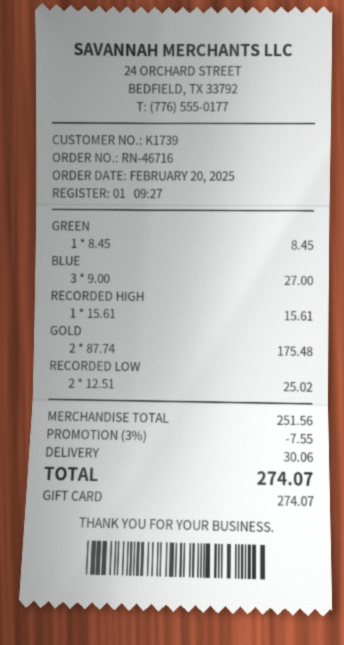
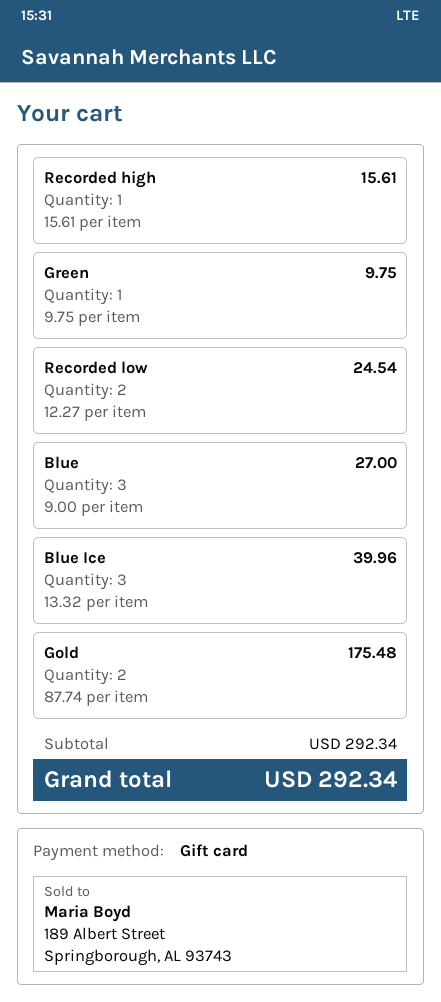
GREEN: 1 x 8.45 = 8.45 -> 1 x 9.75 = 9.75
RECORDED LOW: 2 x 12.51 = 25.02 -> 2 x 12.27 = 24.54
Blue Ice: none -> 3 x 13.32 = 39.96
subtotal: 251.56 -> 292.34
discount: 3% = 7.55 -> none
shipping: 30.06 -> none
total: 274.07 -> 292.34

